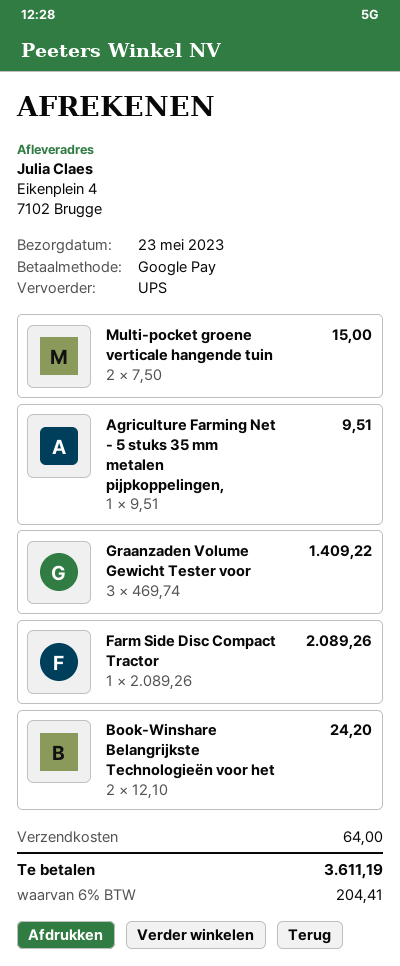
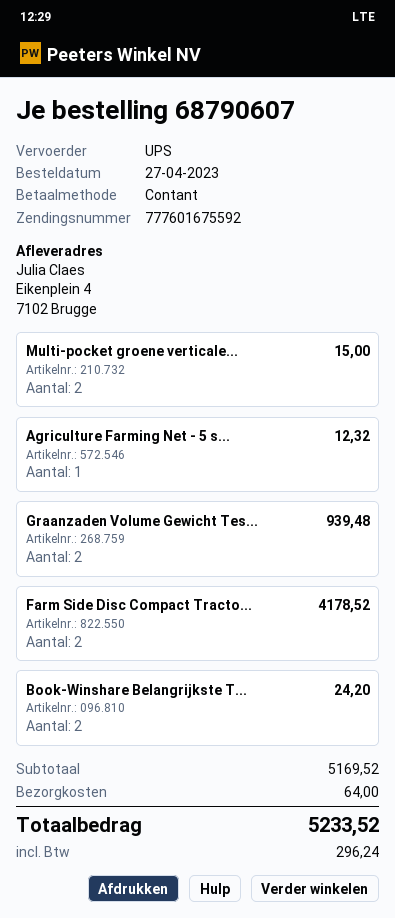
payment method: Google Pay -> cash
Agriculture Farming Net - 5 stuks 35 mm metalen pijpkoppelingen,: 1 for 9.51 -> 1 for 12.32
Graanzaden Volume Gewicht Tester voor: 3 for 1409.22 -> 2 for 939.48
Farm Side Disc Compact Tractor: 1 for 2089.26 -> 2 for 4178.52
tax: 204.41 -> 296.24
total: 3611.19 -> 5233.52

